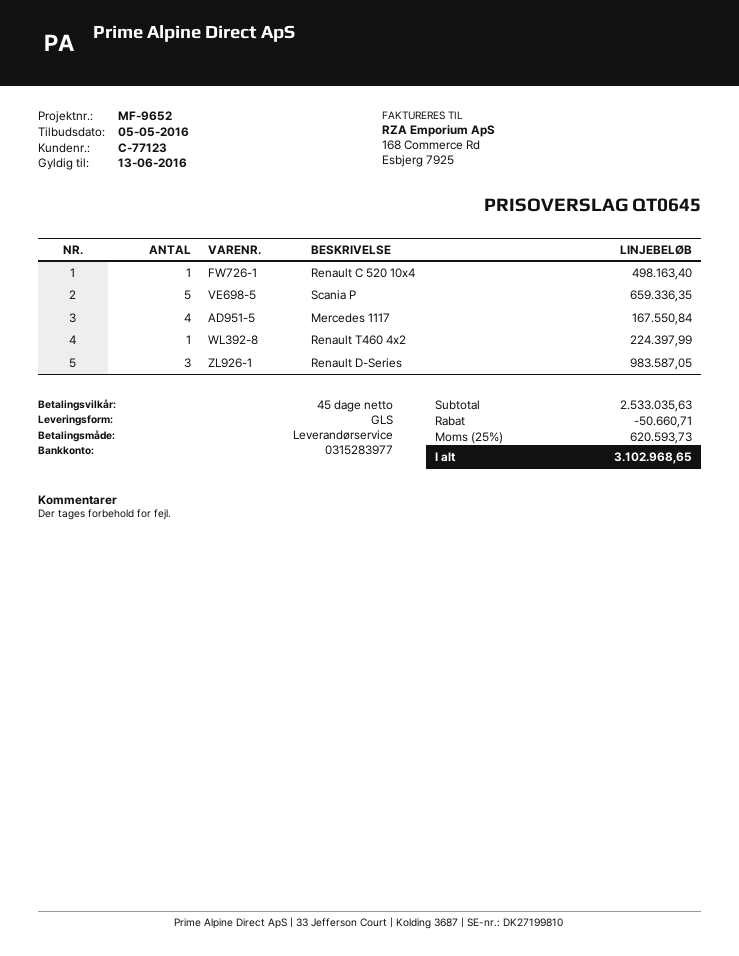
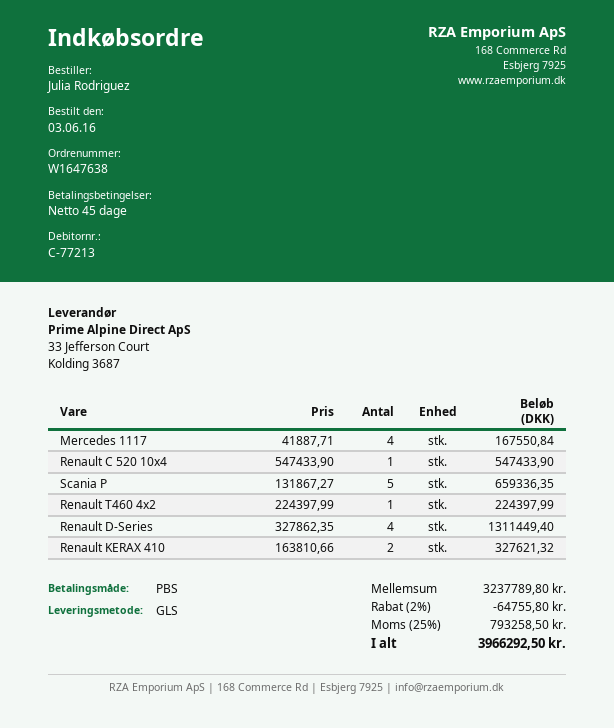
customer number: C-77123 -> C-77213
Renault C 520 10x4: 1 for 498163.40 -> 1 for 547433.90
Renault D-Series: 3 for 983587.05 -> 4 for 1311449.40
Renault KERAX 410: none -> 2 for 327621.32
subtotal: 2533035.63 -> 3237789.80
discount: 50660.71 -> 64755.80
tax: 25% = 620593.73 -> 25% = 793258.50
total: 3102968.65 -> 3966292.50

